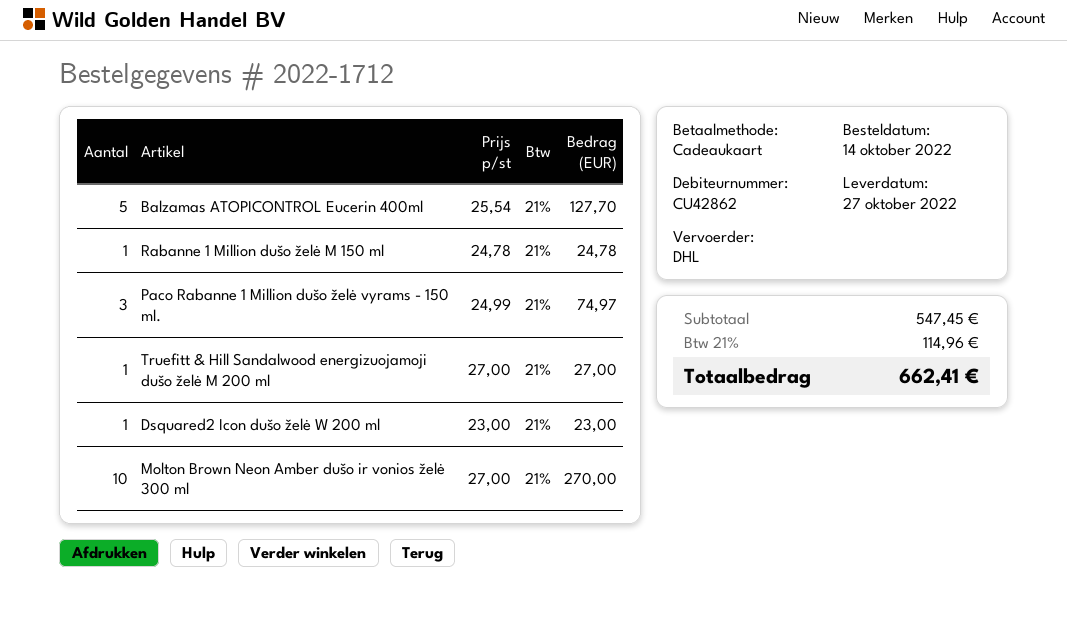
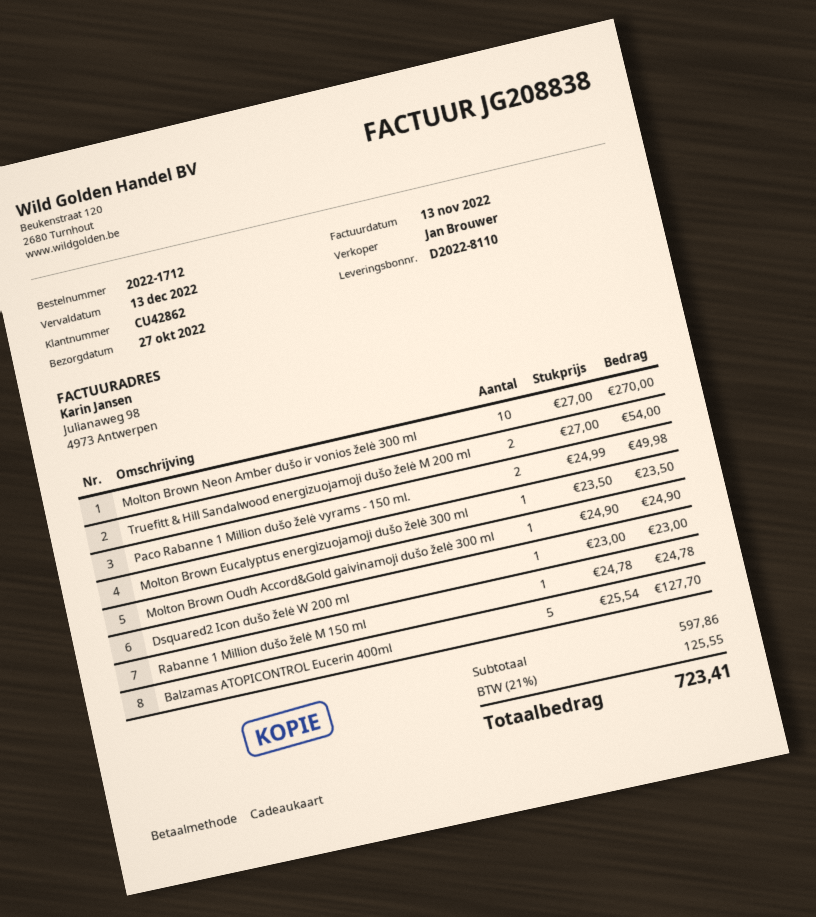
Paco Rabanne 1 Million dušo želė vyrams - 150 ml.: 3 x 24.99 = 74.97 -> 2 x 24.99 = 49.98
Truefitt & Hill Sandalwood energizuojamoji dušo želė M 200 ml: 1 x 27.00 = 27.00 -> 2 x 27.00 = 54.00
Molton Brown Eucalyptus energizuojamoji dušo želė 300 ml: none -> 1 x 23.50 = 23.50
Molton Brown Oudh Accord&Gold gaivinamoji dušo želė 300 ml: none -> 1 x 24.90 = 24.90
subtotal: 547.45 -> 597.86
tax: 21% = 114.96 -> 21% = 125.55
total: 662.41 -> 723.41

